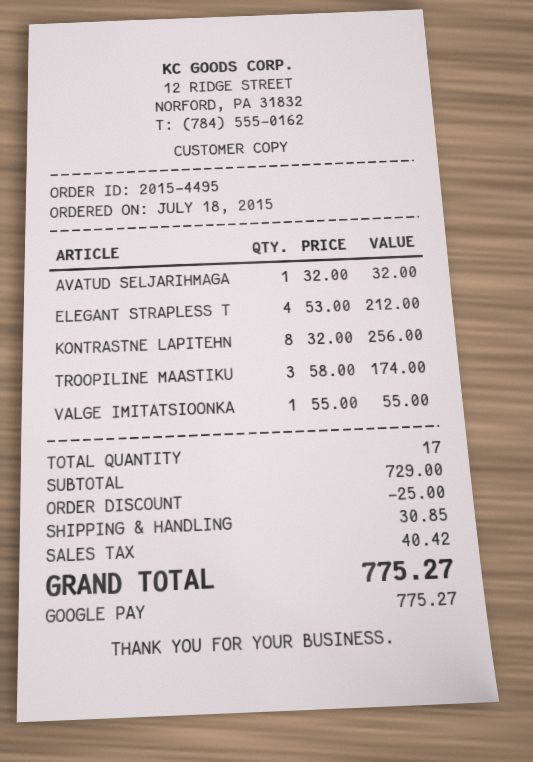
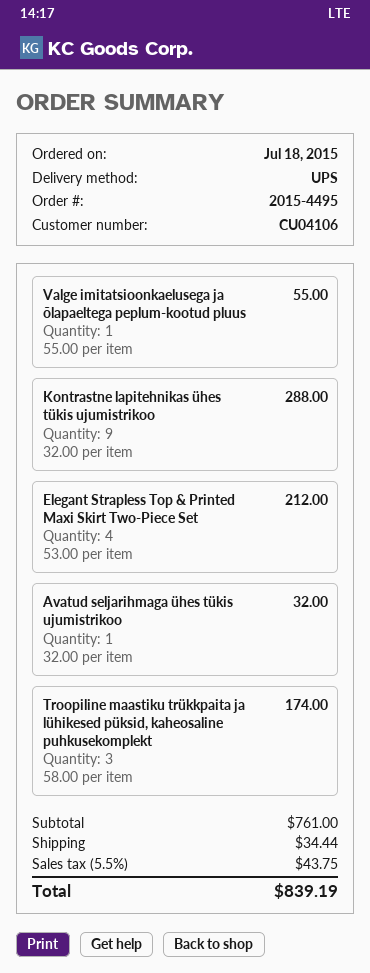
KONTRASTNE LAPITEHN: 8 x 32.00 = 256.00 -> 9 x 32.00 = 288.00
subtotal: 729.00 -> 761.00
discount: 25.00 -> none
shipping: 30.85 -> 34.44
tax: 40.42 -> 43.75
total: 775.27 -> 839.19

